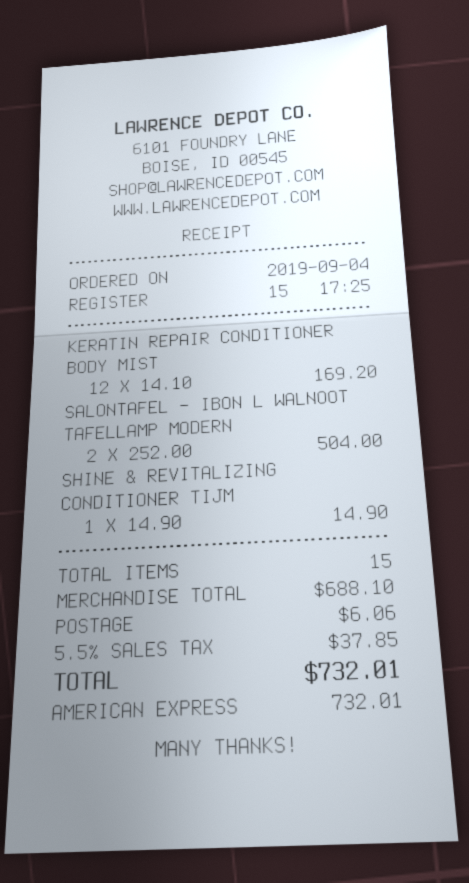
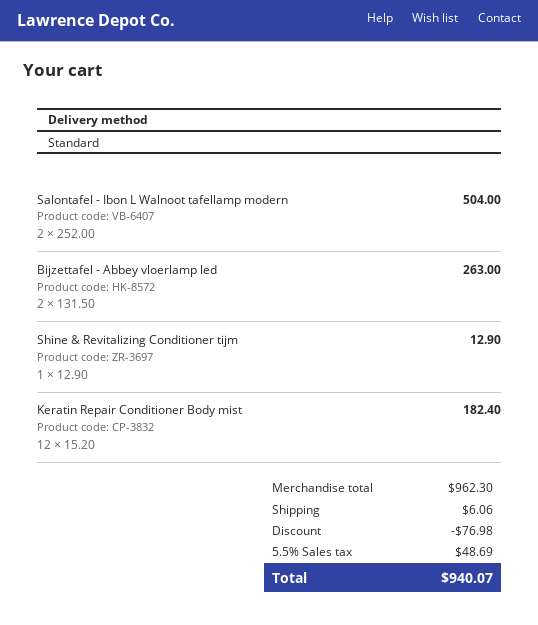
KERATIN REPAIR CONDITIONER BODY MIST: 12 x 14.10 = 169.20 -> 12 x 15.20 = 182.40
SHINE & REVITALIZING CONDITIONER TIJM: 1 x 14.90 = 14.90 -> 1 x 12.90 = 12.90
Bijzettafel - Abbey vloerlamp led: none -> 2 x 131.50 = 263.00
subtotal: 688.10 -> 962.30
discount: none -> 76.98
tax: 5.5% = 37.85 -> 5.5% = 48.69
total: 732.01 -> 940.07

